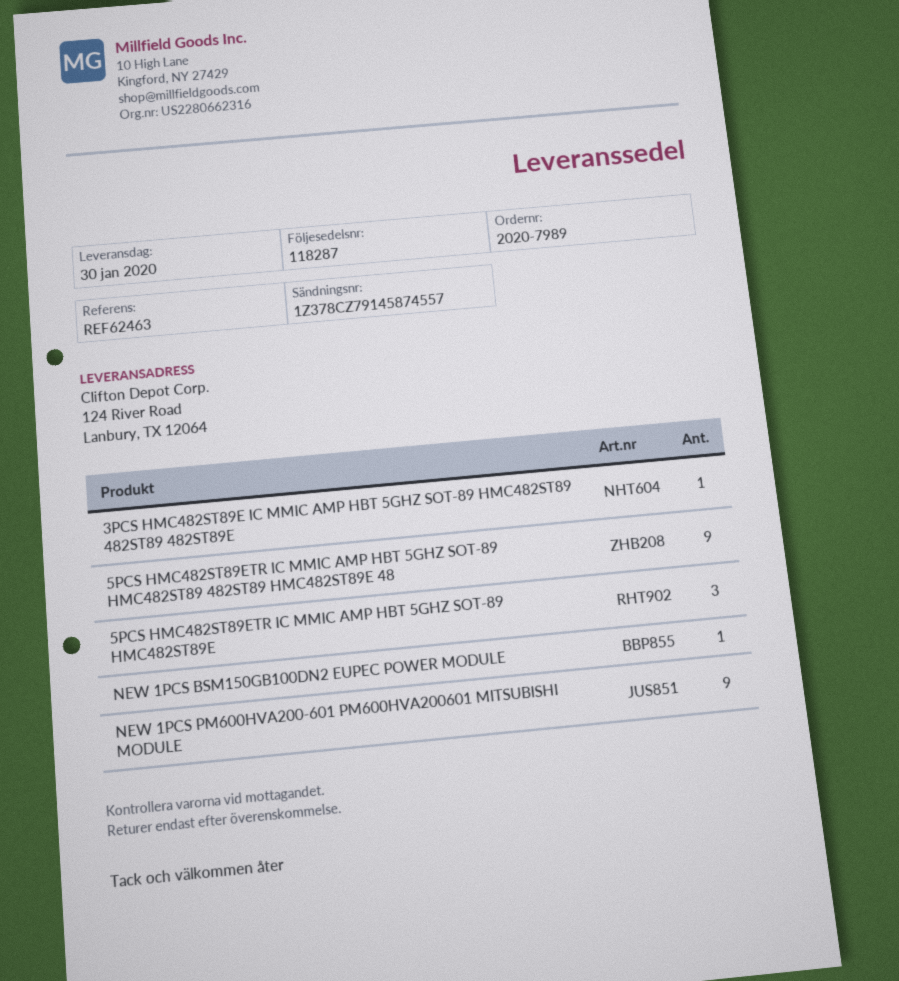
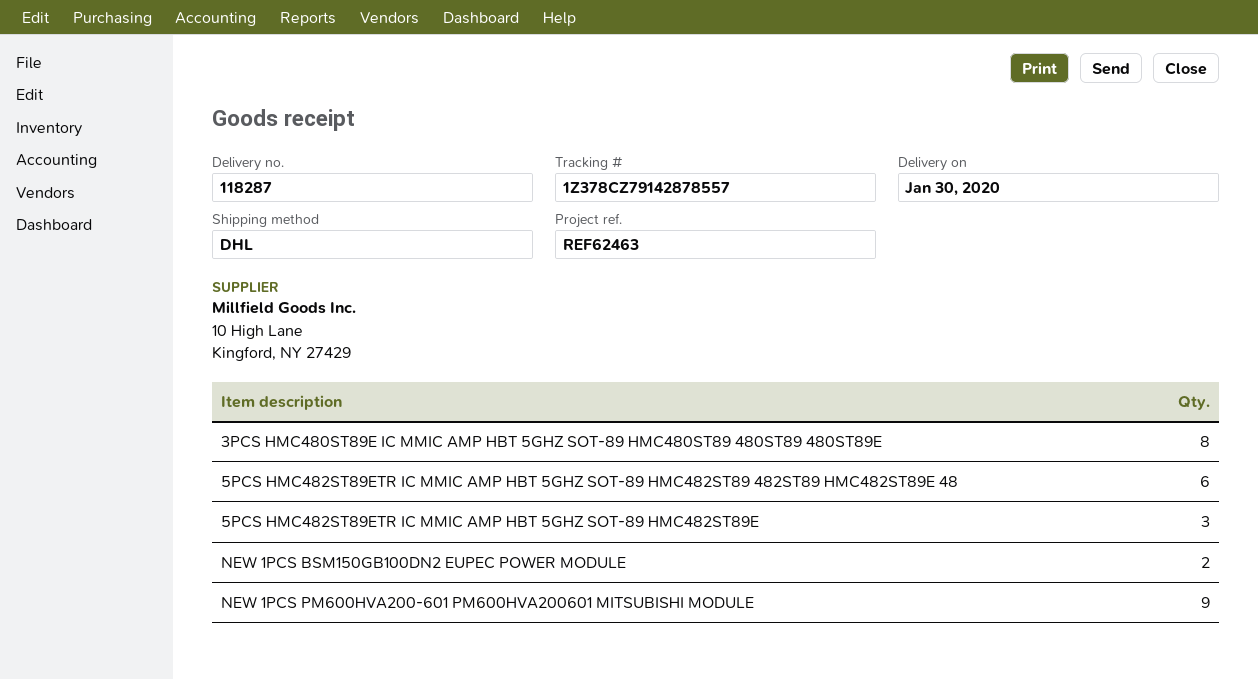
tracking number: 1Z378CZ79145874557 -> 1Z378CZ79142878557
3PCS HMC482ST89E IC MMIC AMP HBT 5GHZ SOT-89 HMC482ST89 482ST89 482ST89E: 1 -> none
5PCS HMC482ST89ETR IC MMIC AMP HBT 5GHZ SOT-89 HMC482ST89 482ST89 HMC482ST89E 48: 9 -> 6
NEW 1PCS BSM150GB100DN2 EUPEC POWER MODULE: 1 -> 2
3PCS HMC480ST89E IC MMIC AMP HBT 5GHZ SOT-89 HMC480ST89 480ST89 480ST89E: none -> 8

